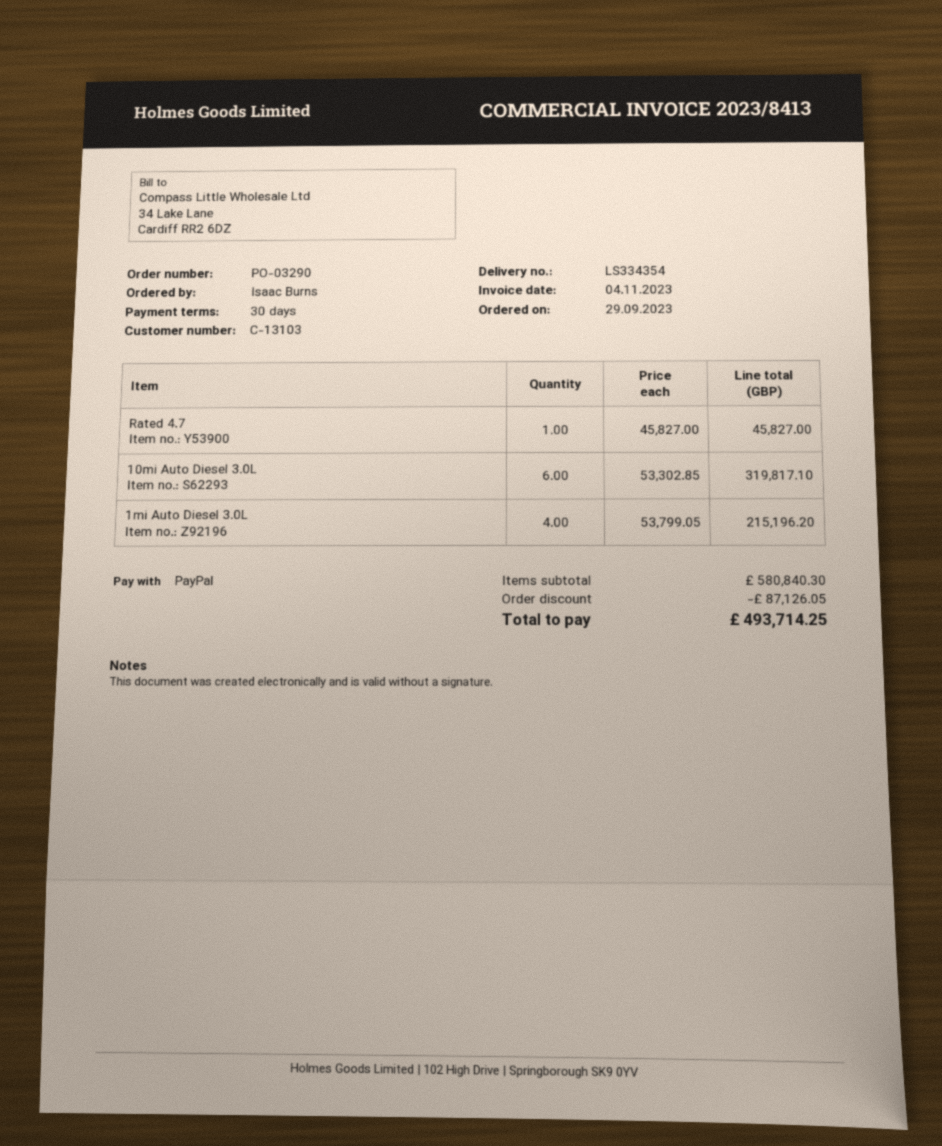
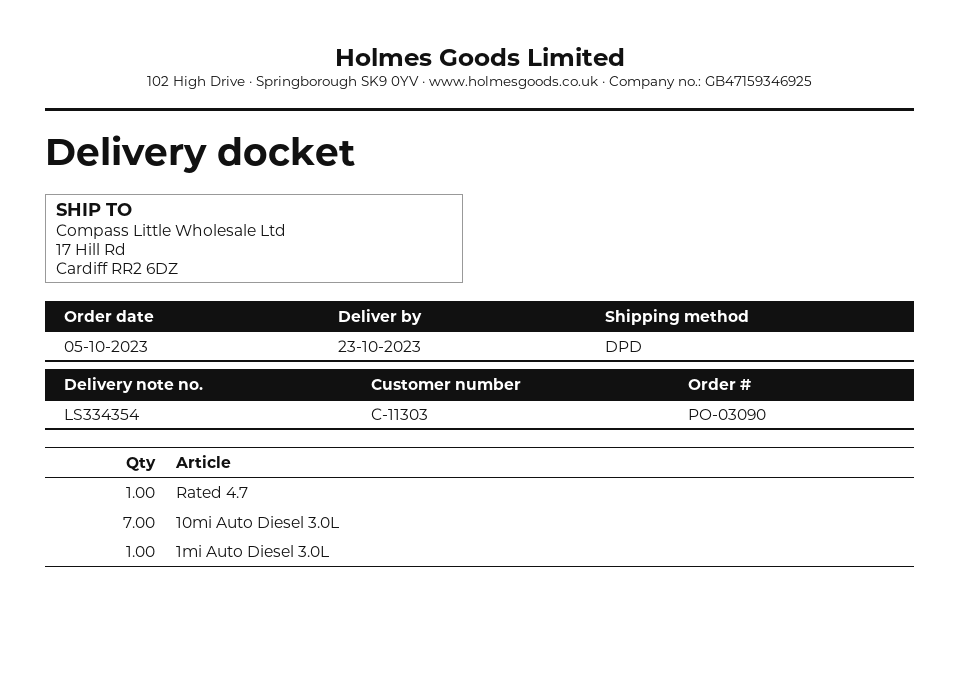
order number: PO-03290 -> PO-03090
order date: 2023-09-29 -> 2023-10-05
customer number: C-13103 -> C-11303
10mi Auto Diesel 3.0L: 6 -> 7
1mi Auto Diesel 3.0L: 4 -> 1

